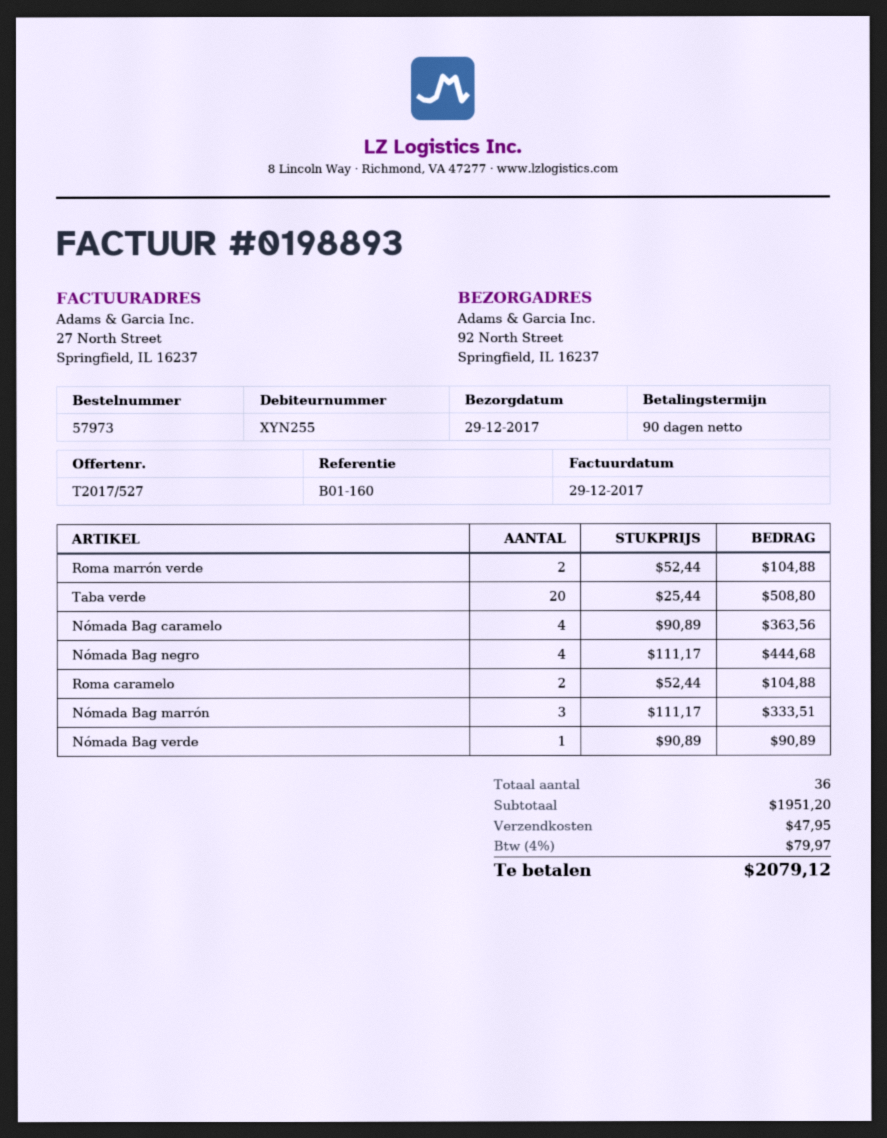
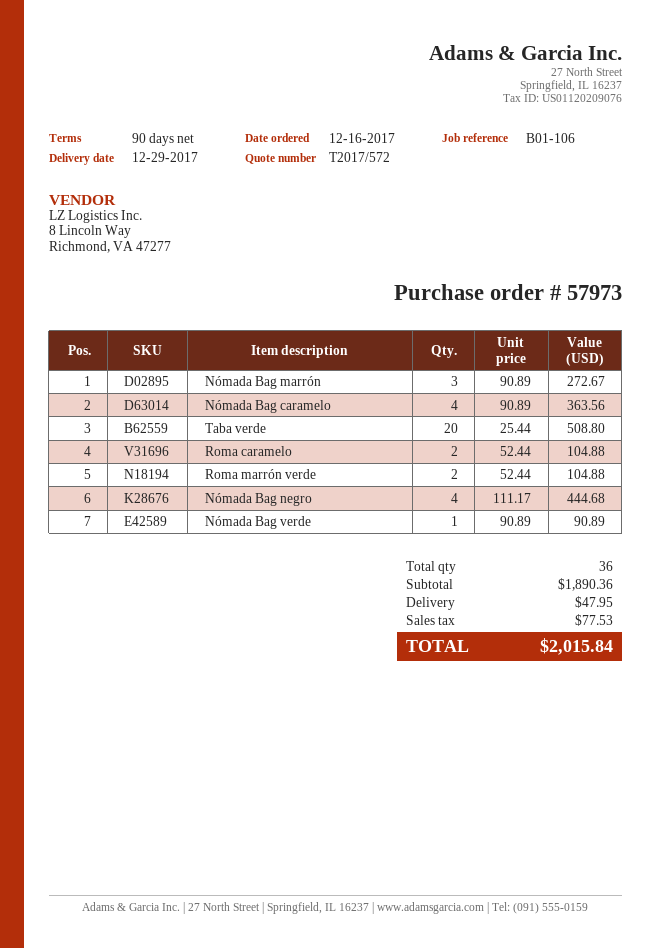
quote number: T2017/527 -> T2017/572
reference: B01-160 -> B01-106
Nómada Bag marrón: 3 x 111.17 = 333.51 -> 3 x 90.89 = 272.67
subtotal: 1951.20 -> 1890.36
tax: 79.97 -> 77.53
total: 2079.12 -> 2015.84

